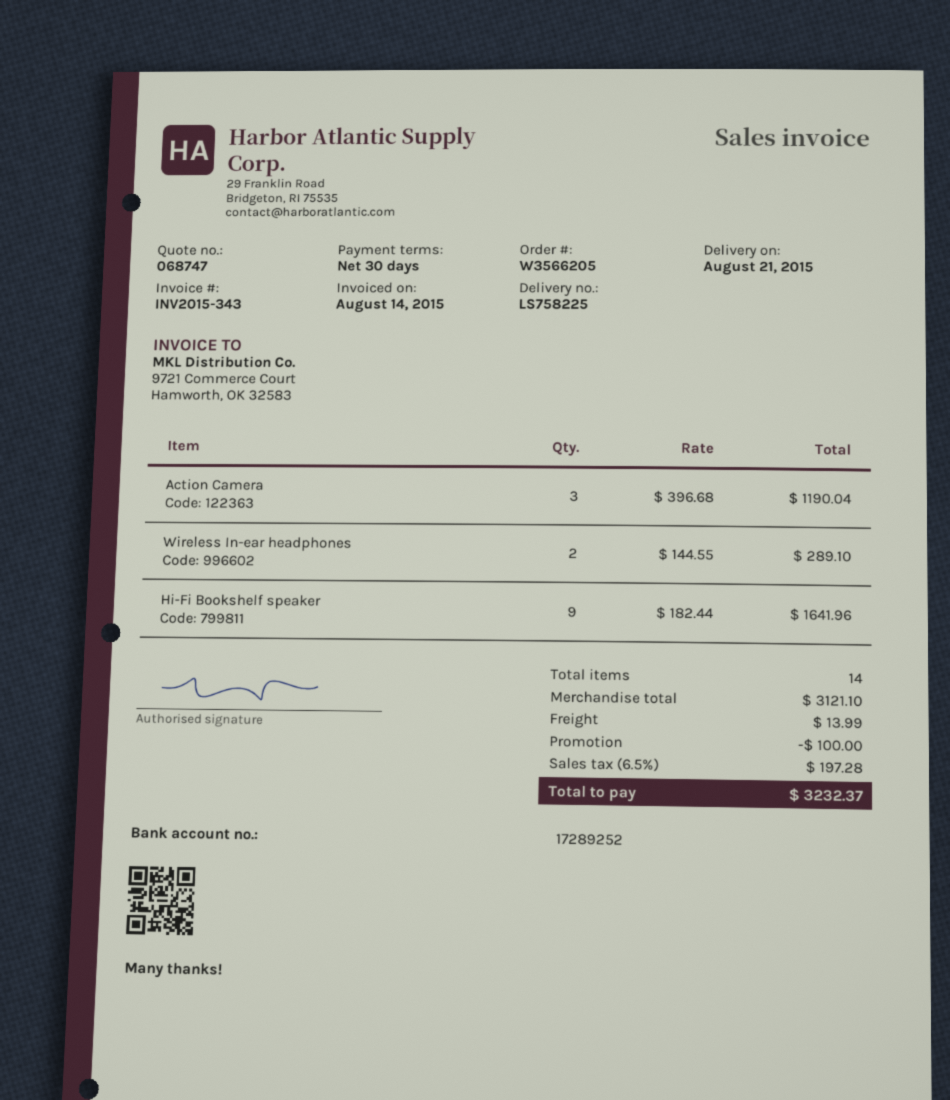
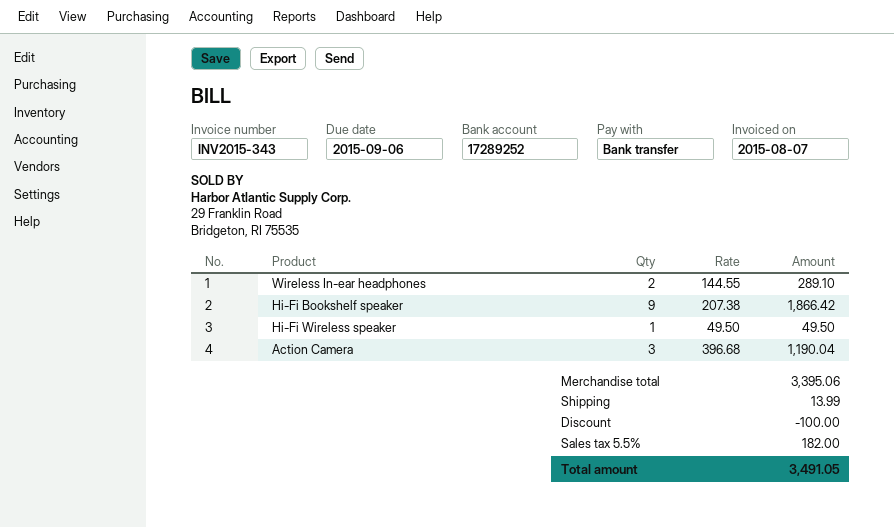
invoice date: 2015-08-14 -> 2015-08-07
Hi-Fi Bookshelf speaker: 9 x 182.44 = 1641.96 -> 9 x 207.38 = 1866.42
Hi-Fi Wireless speaker: none -> 1 x 49.50 = 49.50
subtotal: 3121.10 -> 3395.06
tax: 6.5% = 197.28 -> 5.5% = 182.00
total: 3232.37 -> 3491.05

